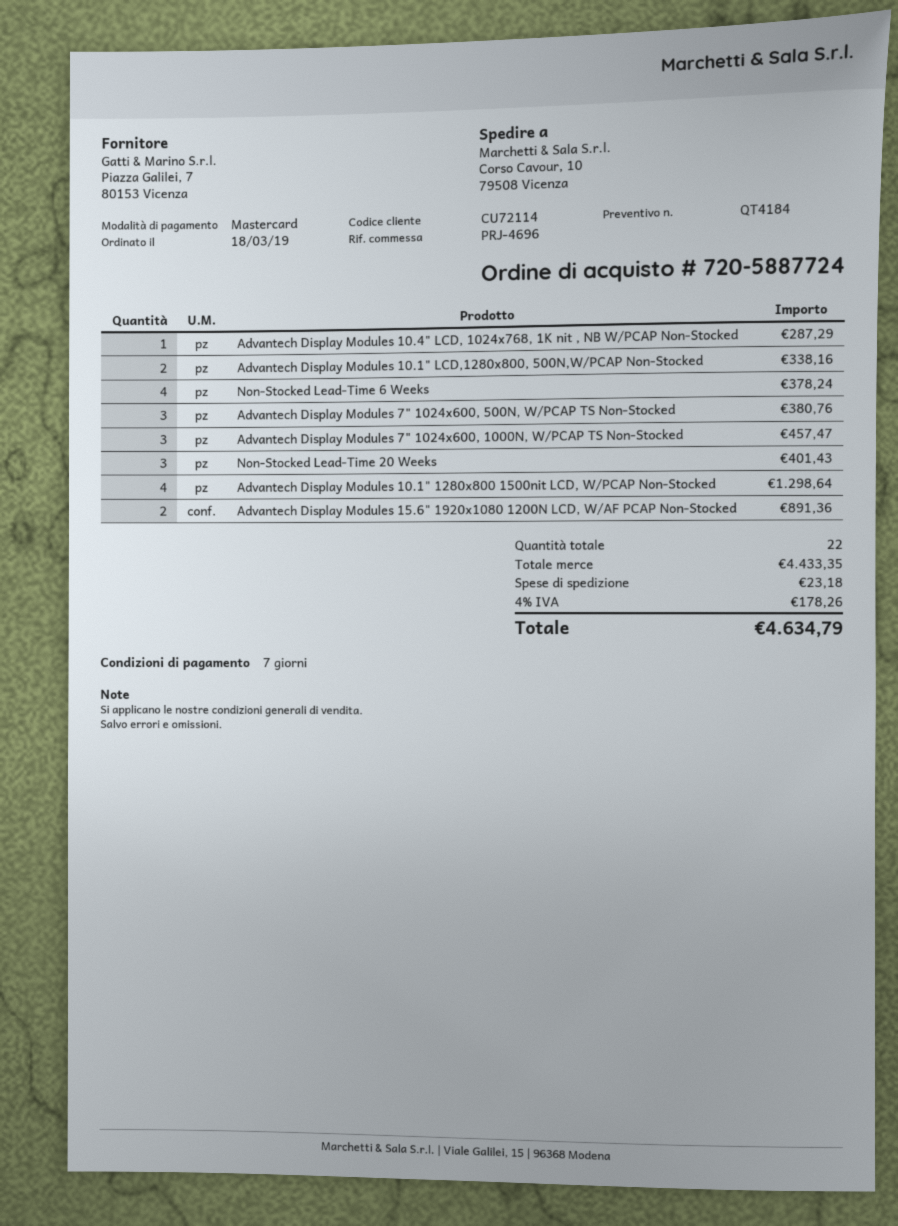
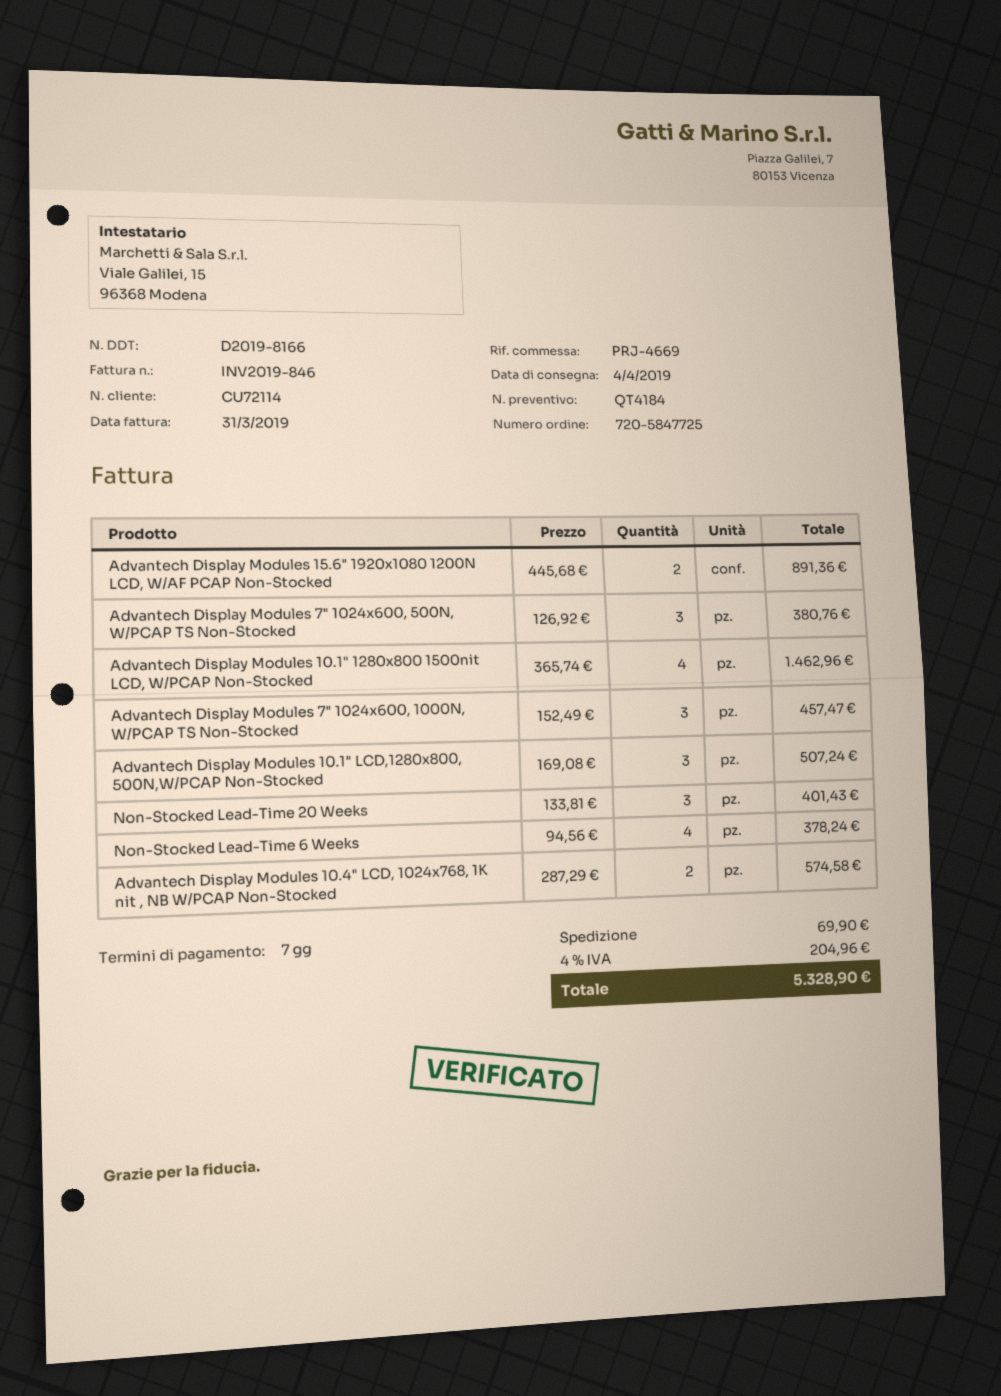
order number: 720-5887724 -> 720-5847725
reference: PRJ-4696 -> PRJ-4669
Advantech Display Modules 10.4" LCD, 1024x768, 1K nit , NB W/PCAP Non-Stocked: 1 for 287.29 -> 2 for 574.58
Advantech Display Modules 10.1" LCD,1280x800, 500N,W/PCAP Non-Stocked: 2 for 338.16 -> 3 for 507.24
Advantech Display Modules 10.1" 1280x800 1500nit LCD, W/PCAP Non-Stocked: 4 for 1298.64 -> 4 for 1462.96
shipping: 23.18 -> 69.90
tax: 4% = 178.26 -> 4% = 204.96
total: 4634.79 -> 5328.90

